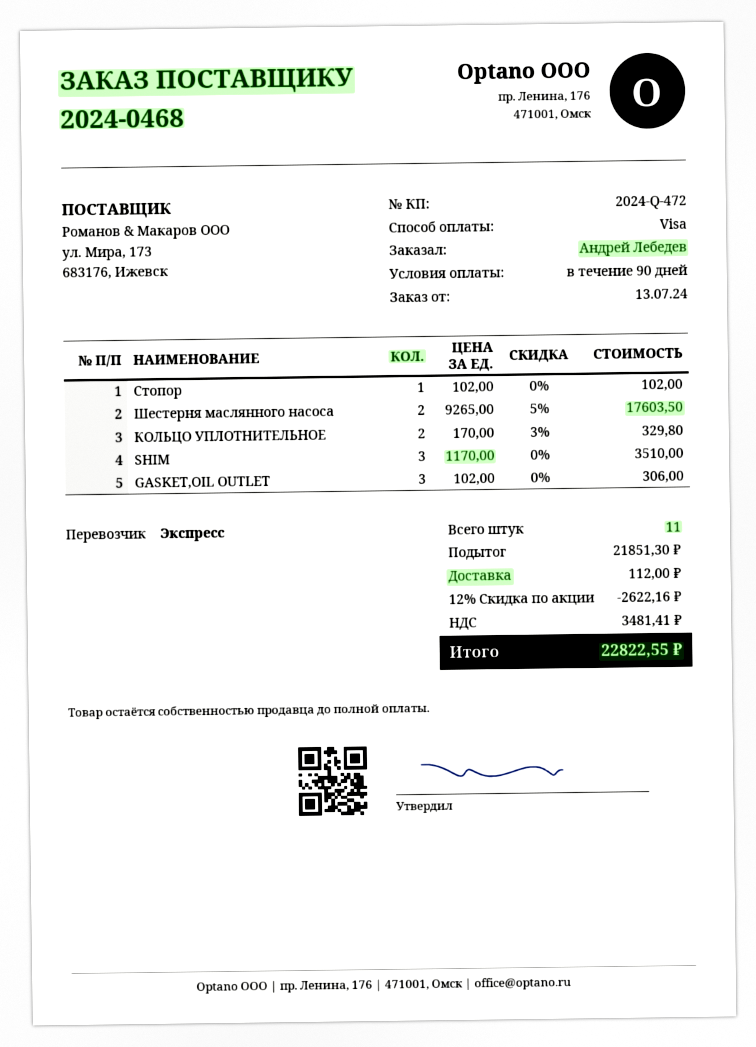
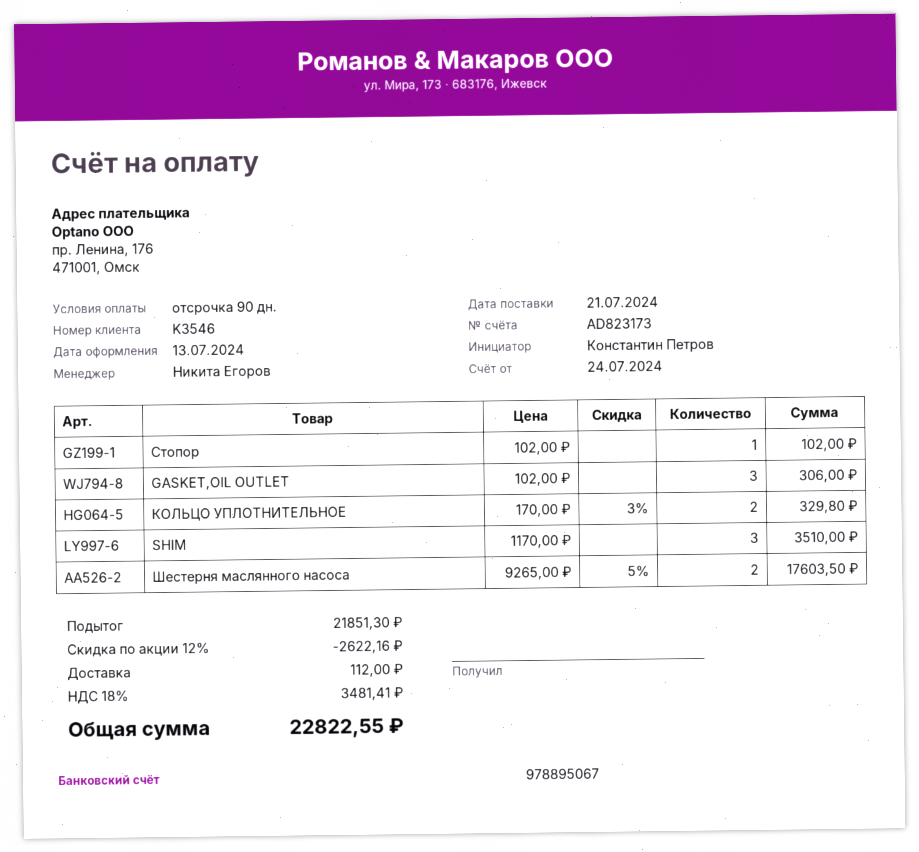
ordered by: Андрей Лебедев -> Константин Петров

